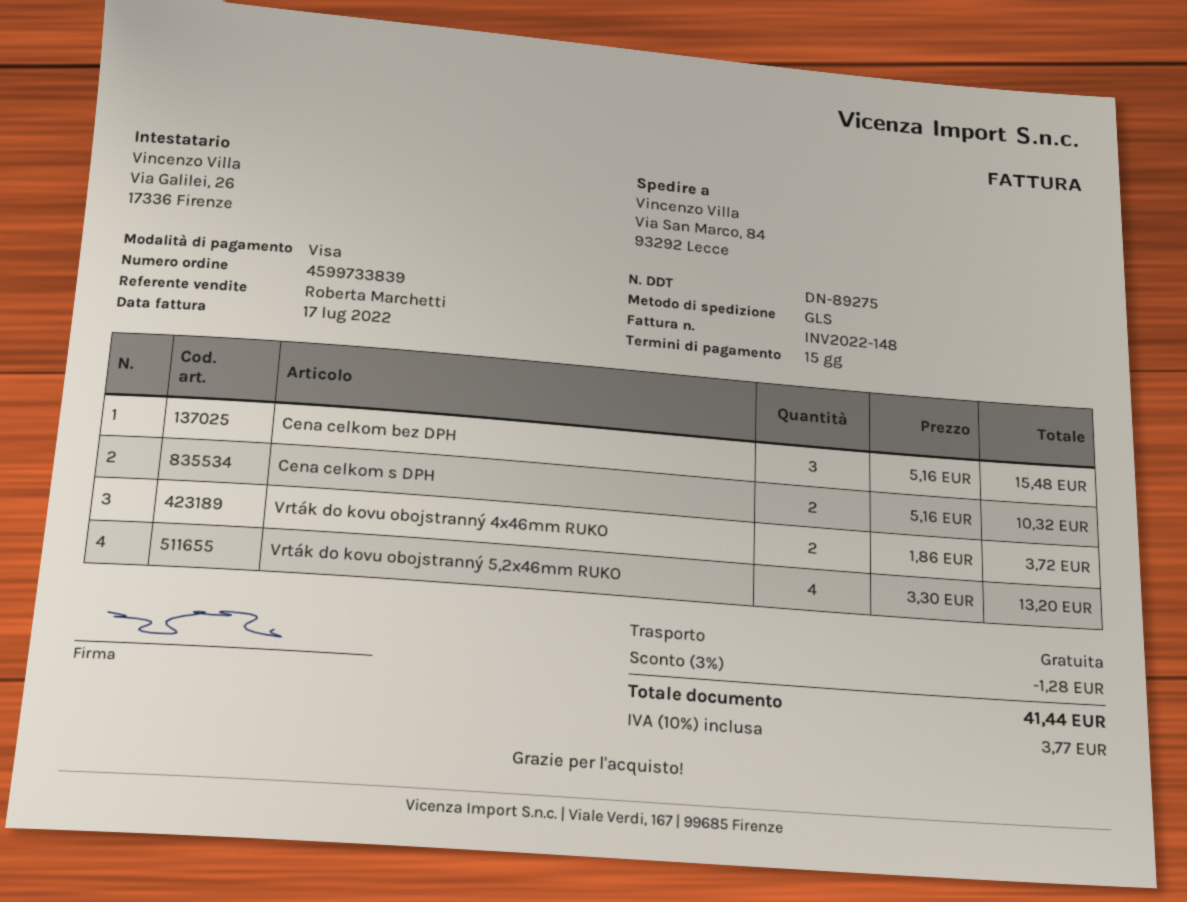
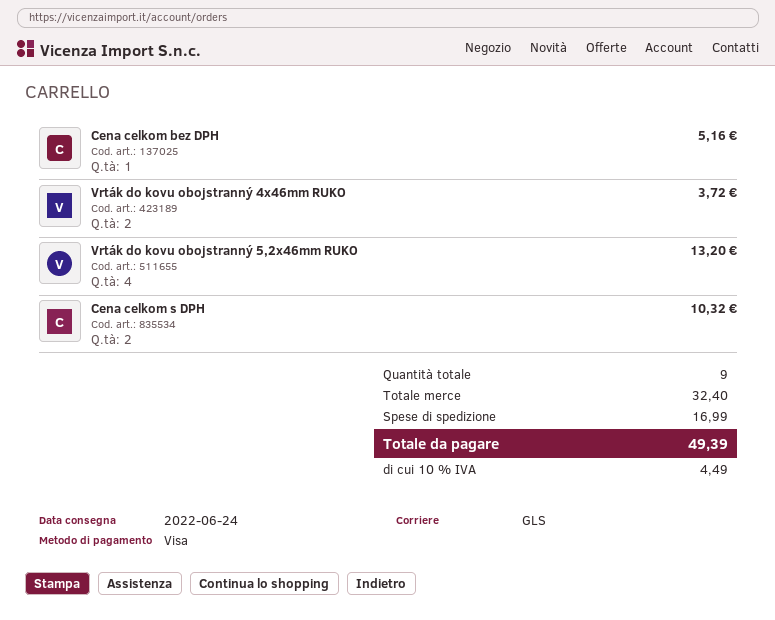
Cena celkom bez DPH: 3 for 15.48 -> 1 for 5.16
discount: 3% = 1.28 -> none
shipping: 0.00 -> 16.99
tax: 10% = 3.77 -> 10% = 4.49
total: 41.44 -> 49.39

